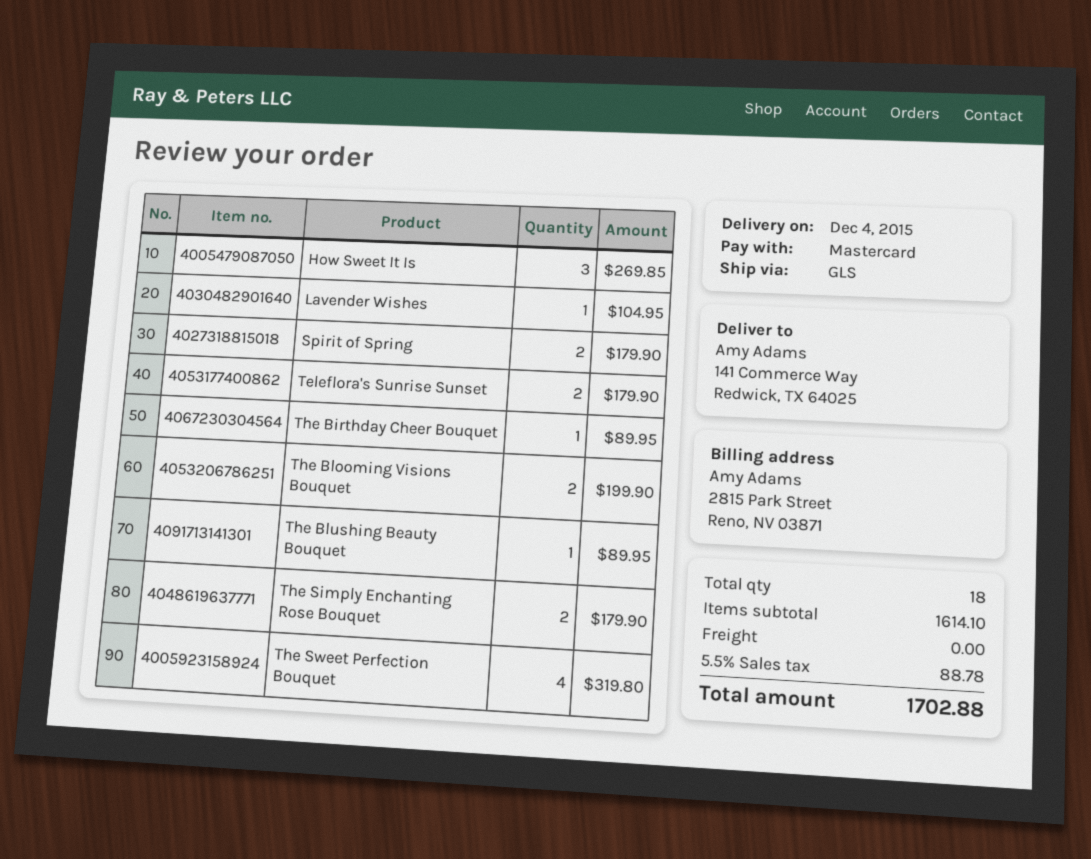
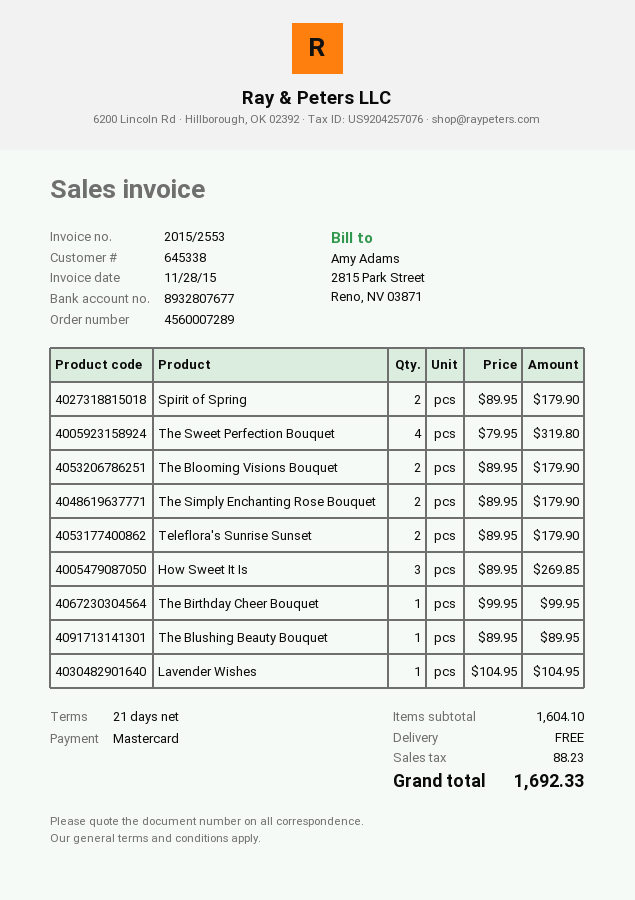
The Birthday Cheer Bouquet: 1 for 89.95 -> 1 for 99.95
The Blooming Visions Bouquet: 2 for 199.90 -> 2 for 179.90
subtotal: 1614.10 -> 1604.10
tax: 88.78 -> 88.23
total: 1702.88 -> 1692.33

